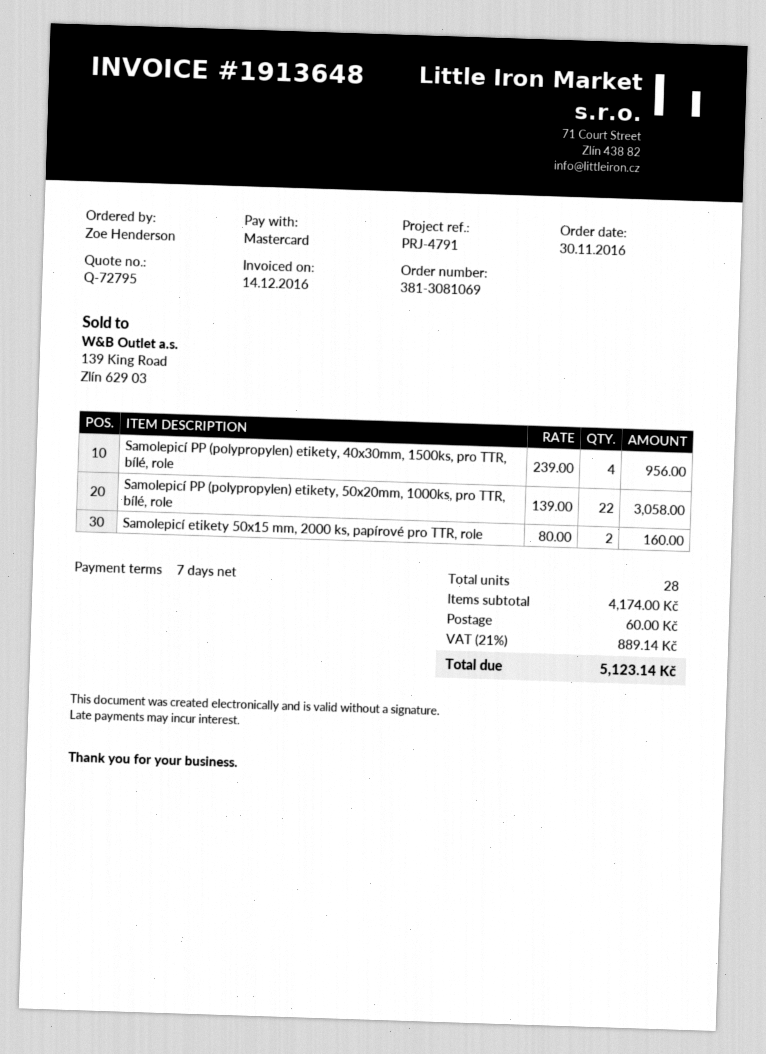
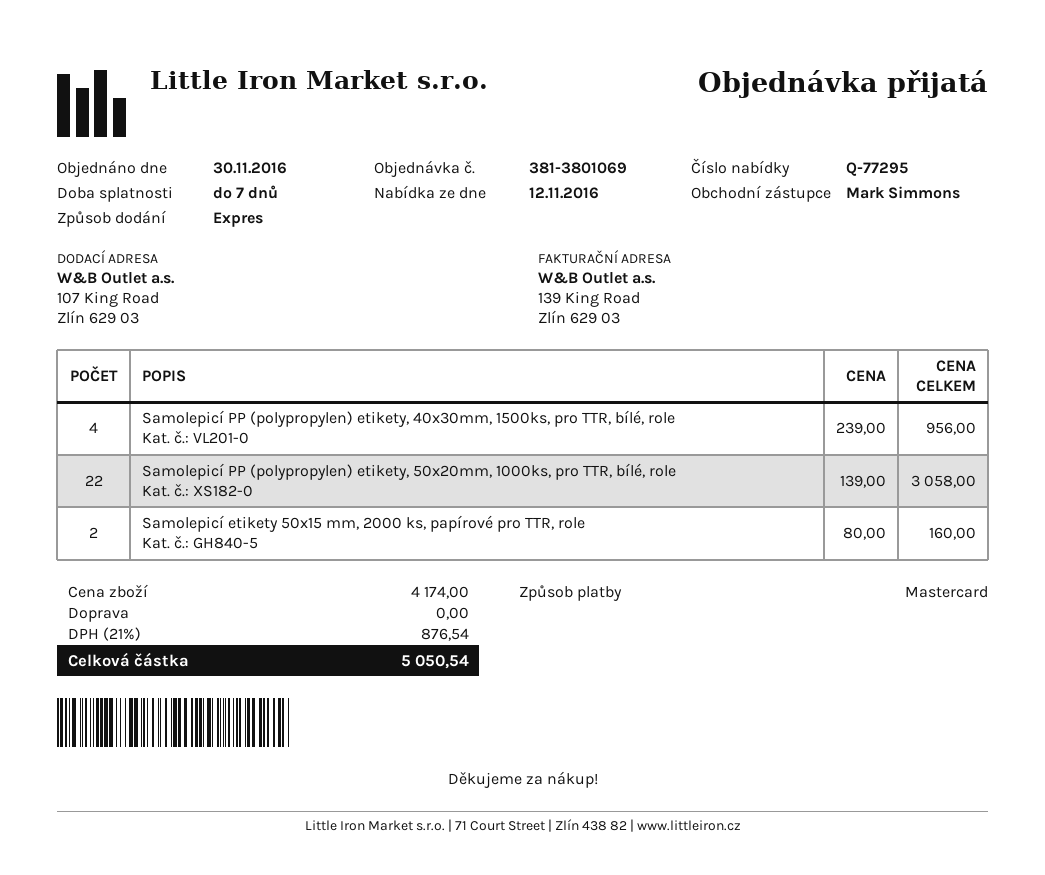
quote number: Q-72795 -> Q-77295
order number: 381-3081069 -> 381-3801069
shipping: 60.00 -> 0.00
tax: 21% = 889.14 -> 21% = 876.54
total: 5123.14 -> 5050.54

